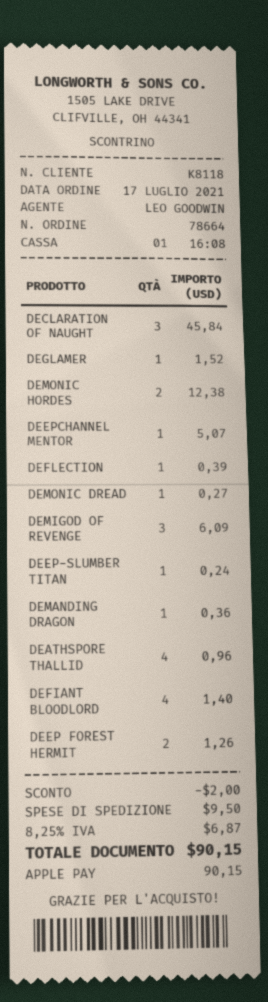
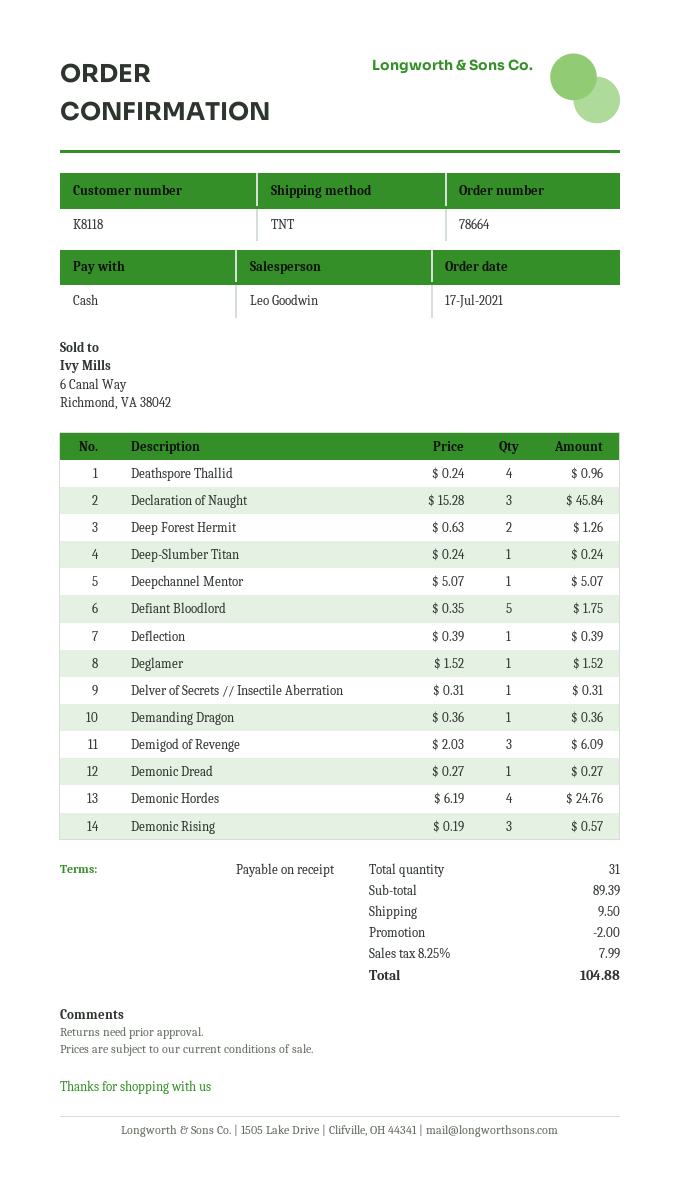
payment method: Apple Pay -> cash
DEMONIC HORDES: 2 for 12.38 -> 4 for 24.76
DEFIANT BLOODLORD: 4 for 1.40 -> 5 for 1.75
Delver of Secrets // Insectile Aberration: none -> 1 for 0.31
Demonic Rising: none -> 3 for 0.57
tax: 8.25% = 6.87 -> 8.25% = 7.99
total: 90.15 -> 104.88

